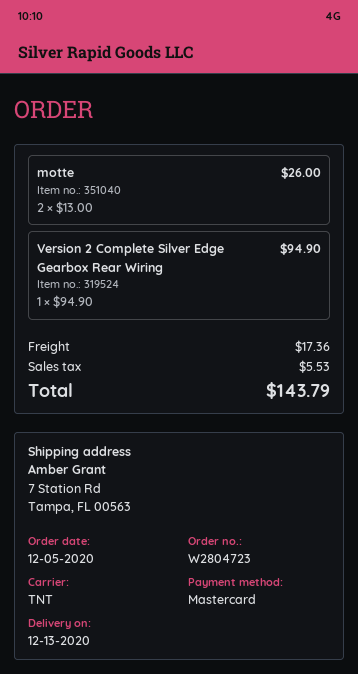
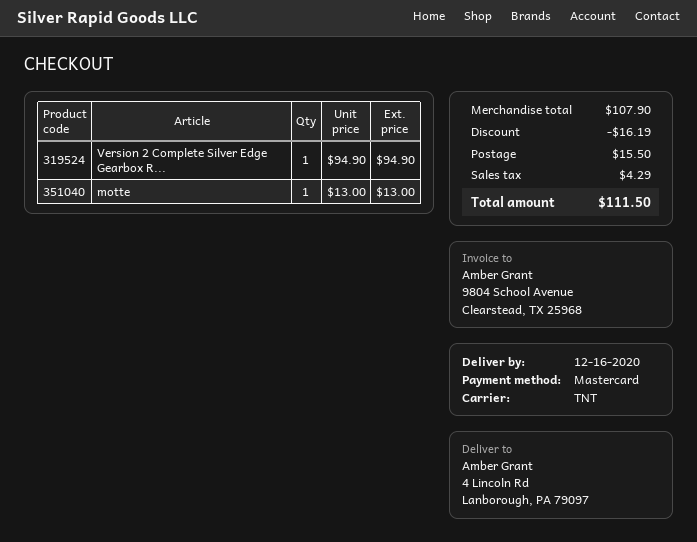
delivery date: 2020-12-13 -> 2020-12-16
ship to: 7 Station Rd, Tampa, FL 00563 -> 4 Lincoln Rd, Lanborough, PA 79097
motte: 2 x 13.00 = 26.00 -> 1 x 13.00 = 13.00
discount: none -> 16.19
shipping: 17.36 -> 15.50
tax: 5.53 -> 4.29
total: 143.79 -> 111.50

